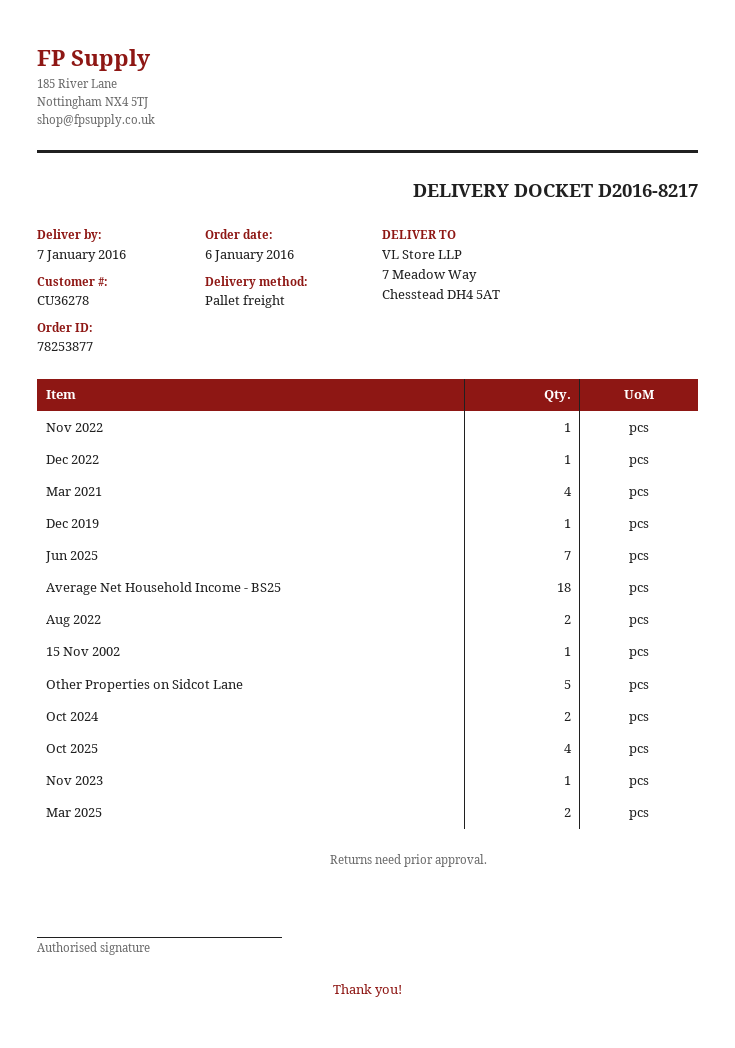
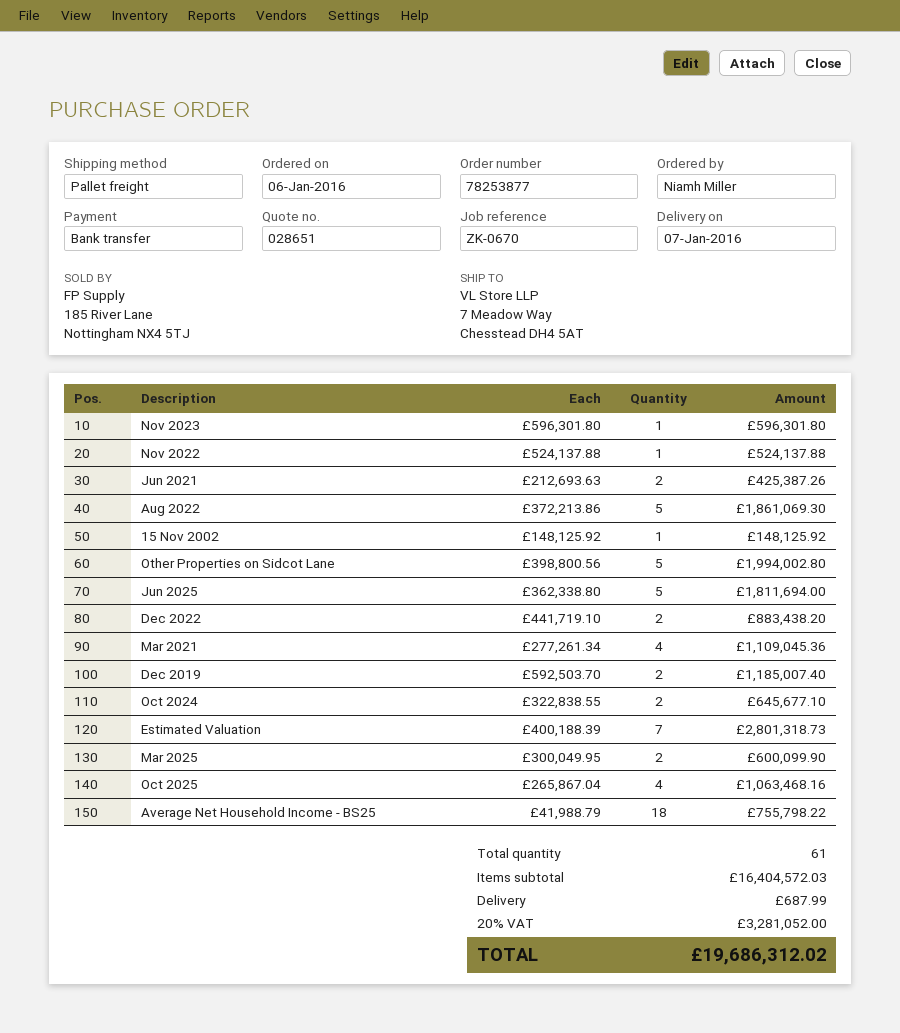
Dec 2022: 1 -> 2
Dec 2019: 1 -> 2
Jun 2025: 7 -> 5
Aug 2022: 2 -> 5
Jun 2021: none -> 2
Estimated Valuation: none -> 7

